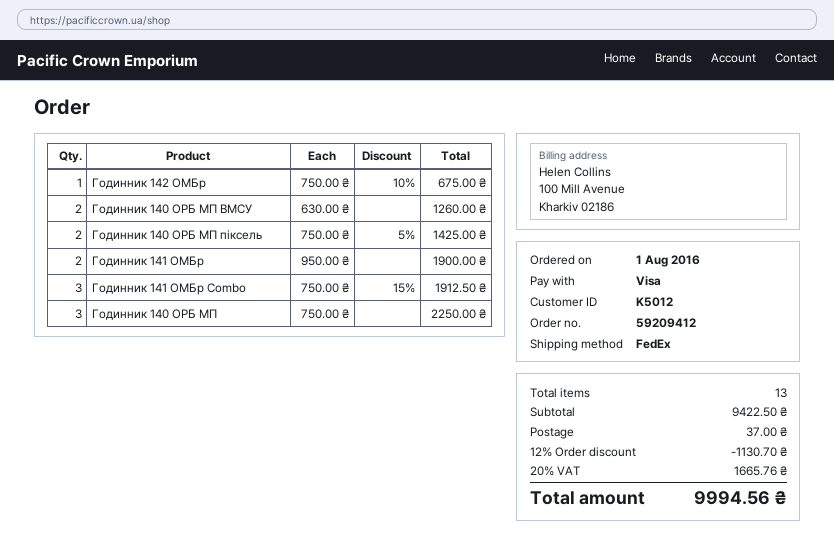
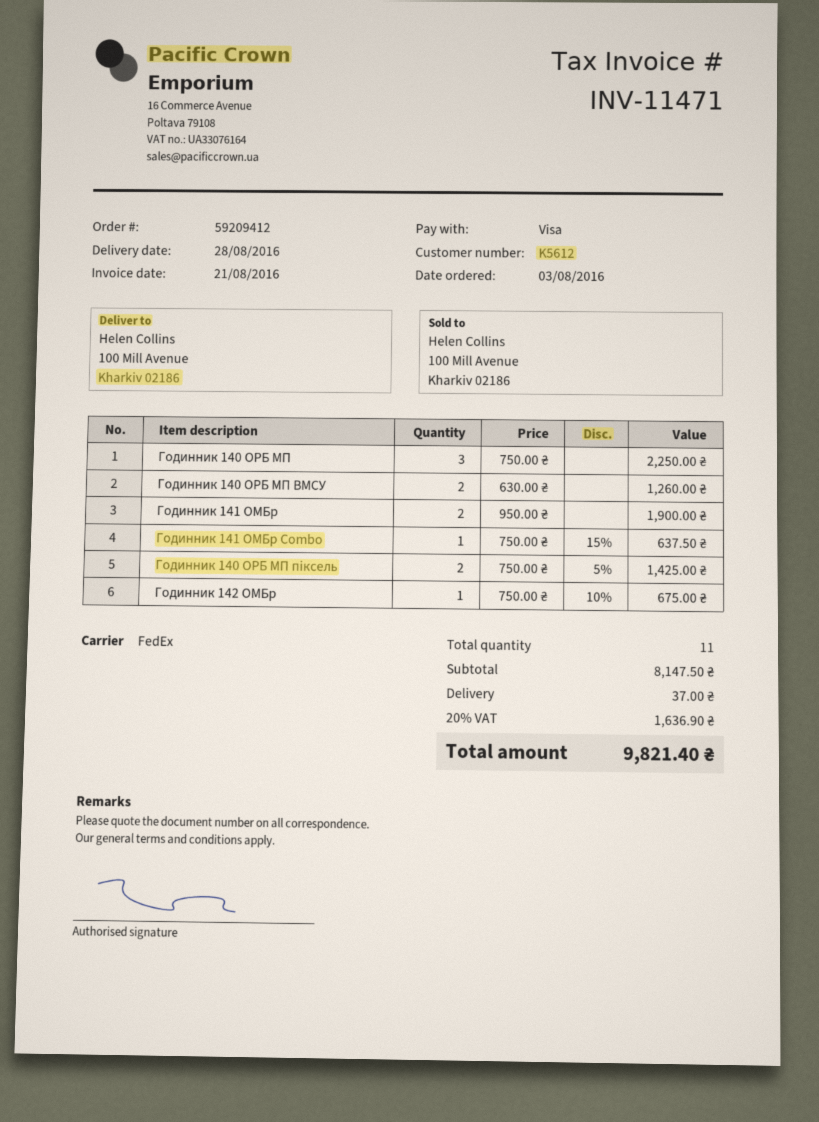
order date: 2016-08-01 -> 2016-08-03
customer number: K5012 -> K5612
Годинник 141 ОМБр Combo: 3 x 750.00 - 15% = 1912.50 -> 1 x 750.00 - 15% = 637.50
total quantity: 13 -> 11
subtotal: 9422.50 -> 8147.50
discount: 12% = 1130.70 -> none
tax: 20% = 1665.76 -> 20% = 1636.90
total: 9994.56 -> 9821.40

